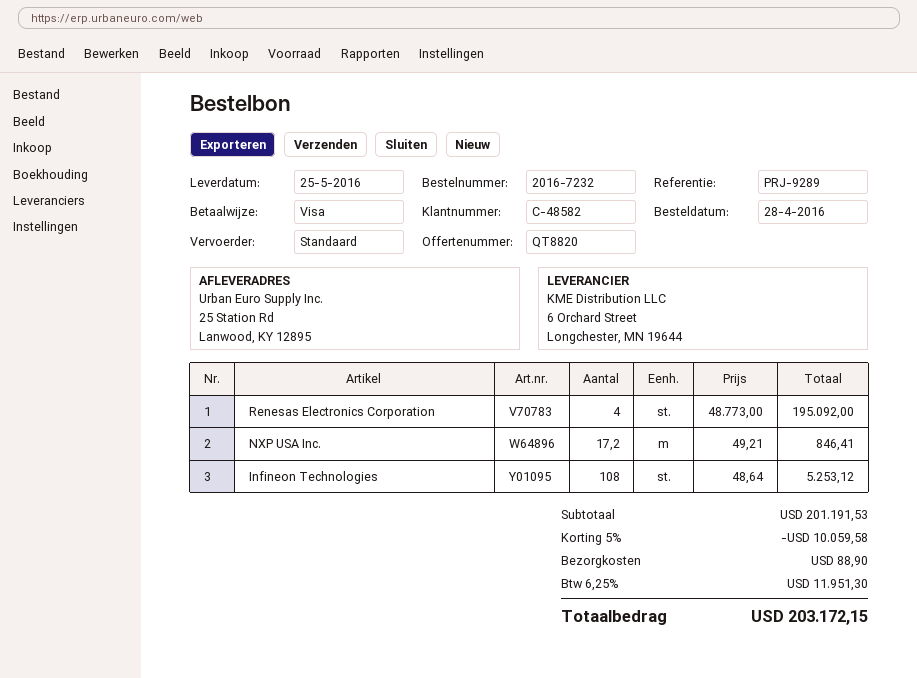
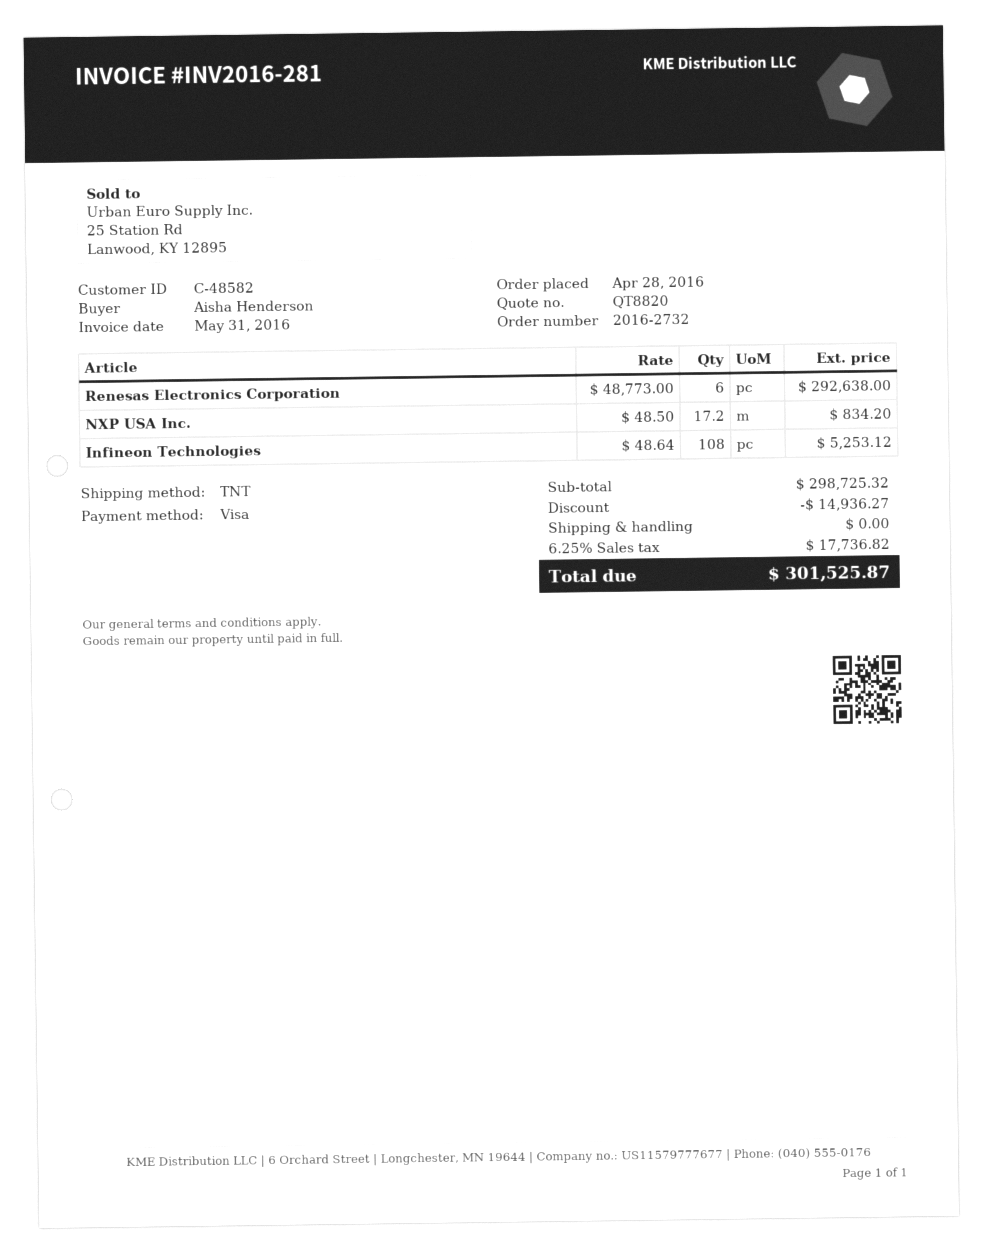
order number: 2016-7232 -> 2016-2732
shipping method: standard -> TNT
Renesas Electronics Corporation: 4 x 48773.00 = 195092.00 -> 6 x 48773.00 = 292638.00
NXP USA Inc.: 17.2 x 49.21 = 846.41 -> 17.2 x 48.50 = 834.20
subtotal: 201191.53 -> 298725.32
discount: 10059.58 -> 14936.27
shipping: 88.90 -> 0.00
tax: 6.25% = 11951.30 -> 6.25% = 17736.82
total: 203172.15 -> 301525.87

